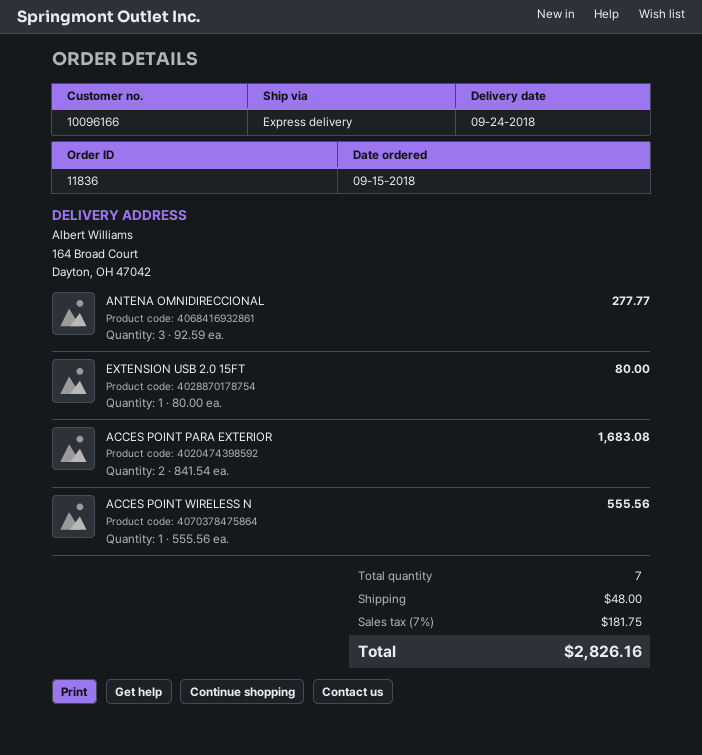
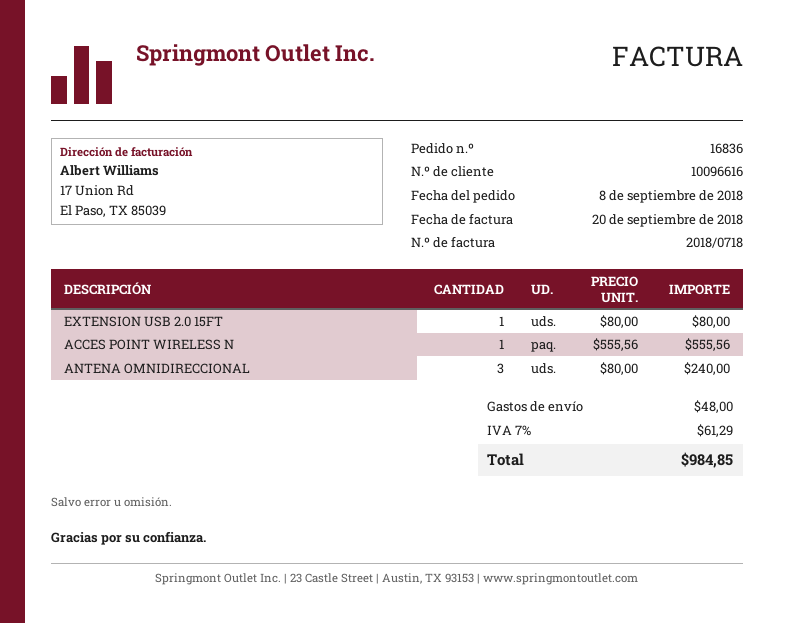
order number: 11836 -> 16836
order date: 2018-09-15 -> 2018-09-08
customer number: 10096166 -> 10096616
ANTENA OMNIDIRECCIONAL: 3 x 92.59 = 277.77 -> 3 x 80.00 = 240.00
ACCES POINT PARA EXTERIOR: 2 x 841.54 = 1683.08 -> none
tax: 7% = 181.75 -> 7% = 61.29
total: 2826.16 -> 984.85

